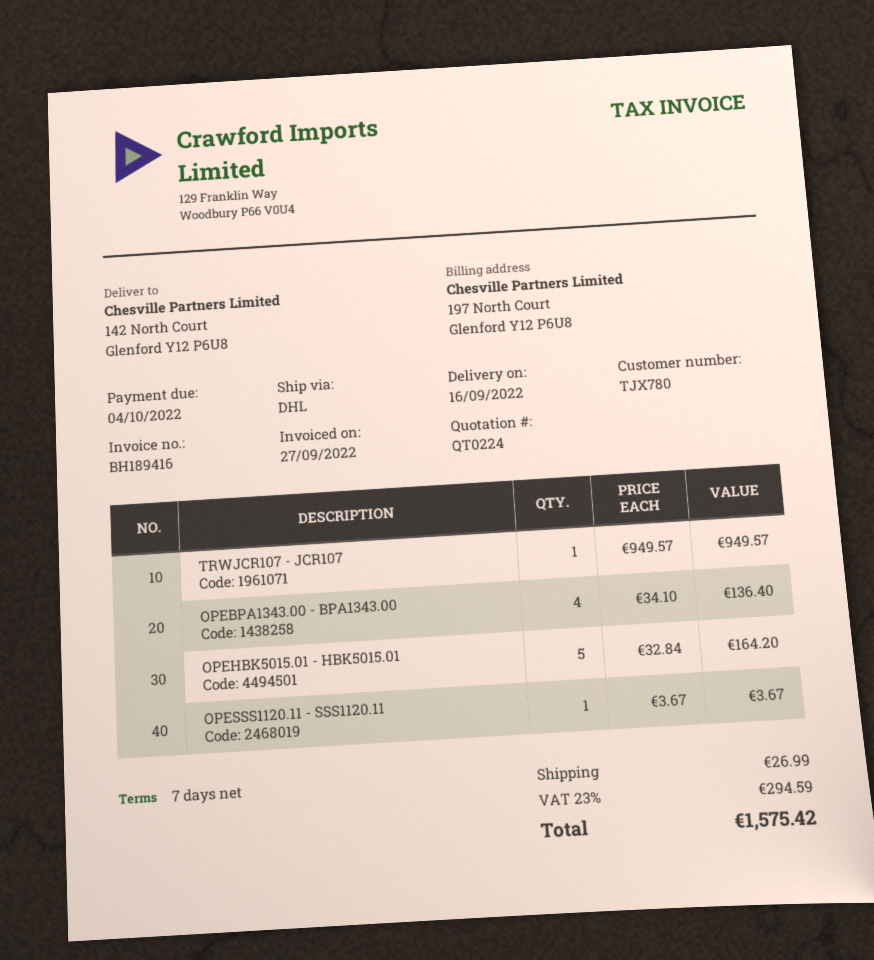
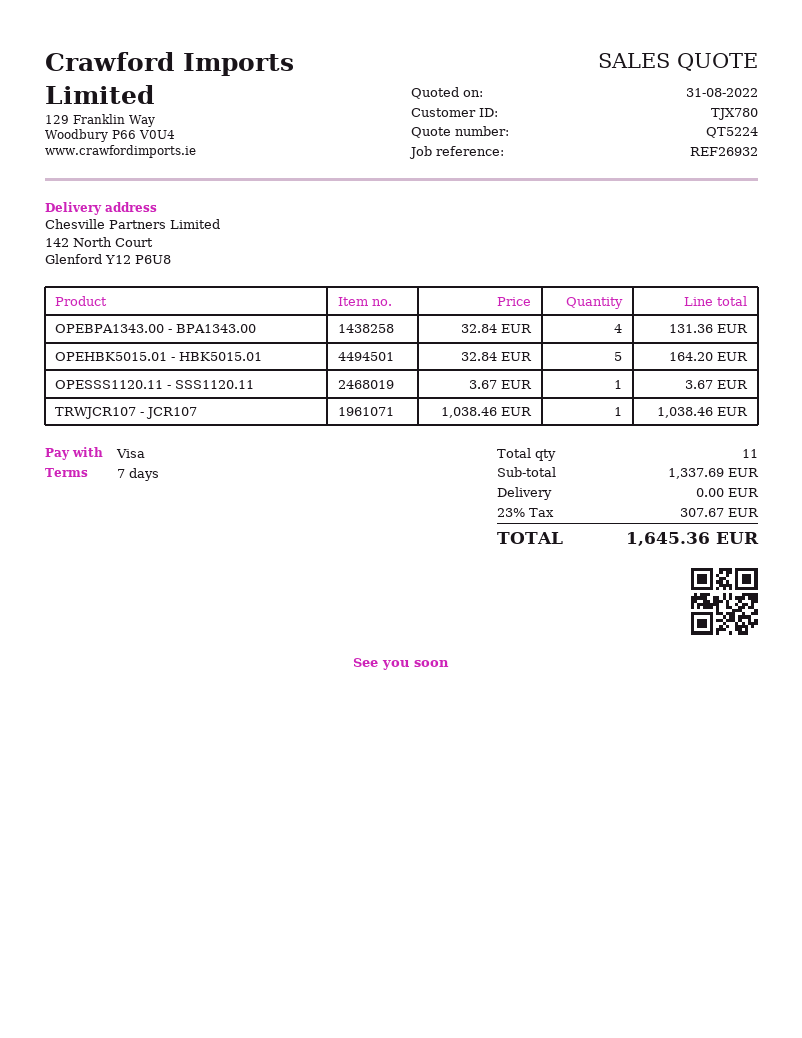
quote number: QT0224 -> QT5224
TRWJCR107 - JCR107: 1 x 949.57 = 949.57 -> 1 x 1038.46 = 1038.46
OPEBPA1343.00 - BPA1343.00: 4 x 34.10 = 136.40 -> 4 x 32.84 = 131.36
shipping: 26.99 -> 0.00
tax: 23% = 294.59 -> 23% = 307.67
total: 1575.42 -> 1645.36

